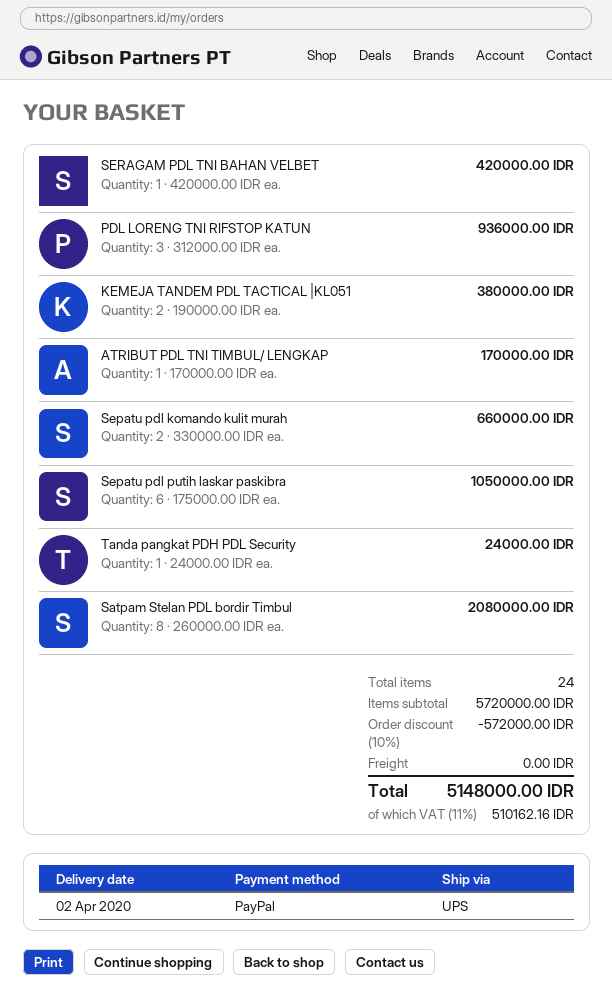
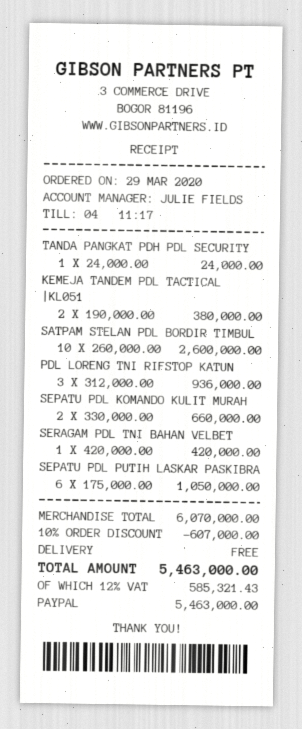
ATRIBUT PDL TNI TIMBUL/ LENGKAP: 1 x 170000.00 = 170000.00 -> none
Satpam Stelan PDL bordir Timbul: 8 x 260000.00 = 2080000.00 -> 10 x 260000.00 = 2600000.00
subtotal: 5720000.00 -> 6070000.00
discount: 10% = 572000.00 -> 10% = 607000.00
tax: 11% = 510162.16 -> 12% = 585321.43
total: 5148000.00 -> 5463000.00

